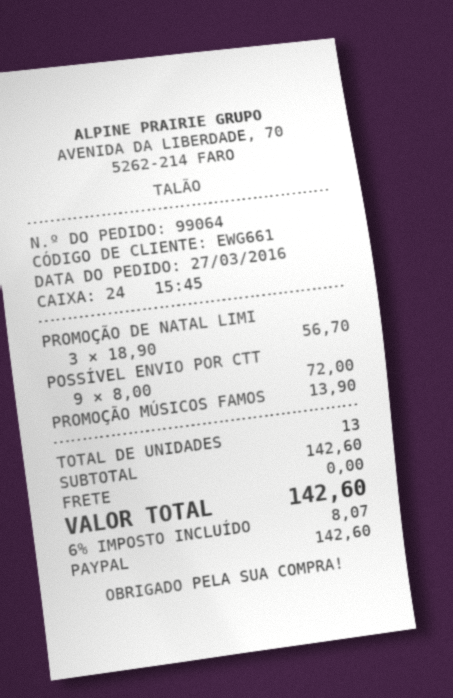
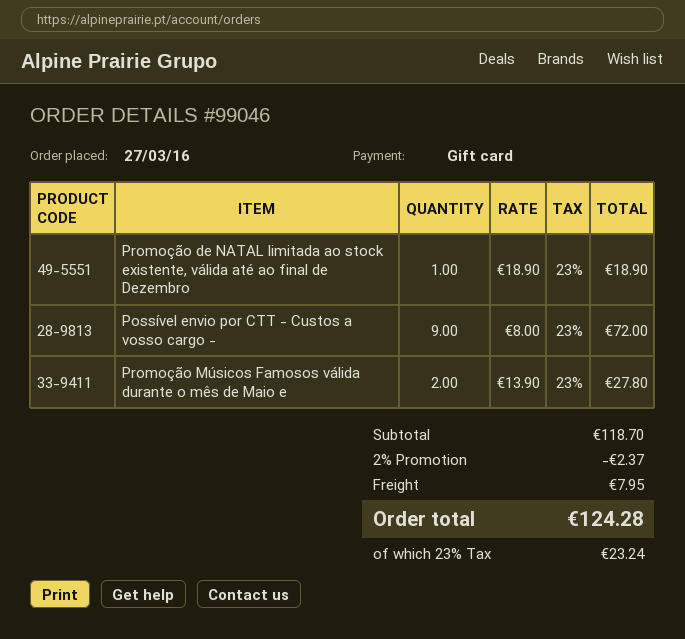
order number: 99064 -> 99046
payment method: PayPal -> gift card
PROMOÇÃO DE NATAL LIMI: 3 x 18.90 = 56.70 -> 1 x 18.90 = 18.90
PROMOÇÃO MÚSICOS FAMOS: 1 x 13.90 = 13.90 -> 2 x 13.90 = 27.80
subtotal: 142.60 -> 118.70
discount: none -> 2% = 2.37
shipping: 0.00 -> 7.95
tax: 6% = 8.07 -> 23% = 23.24
total: 142.60 -> 124.28

